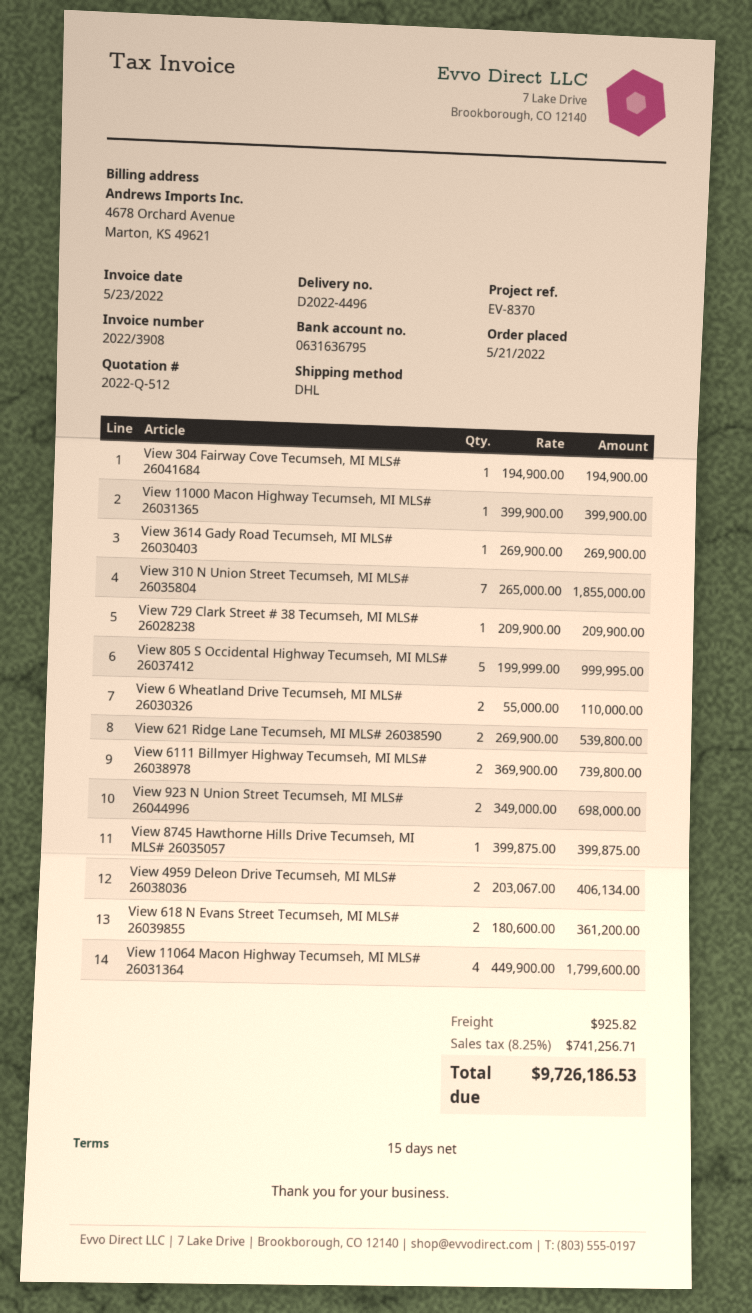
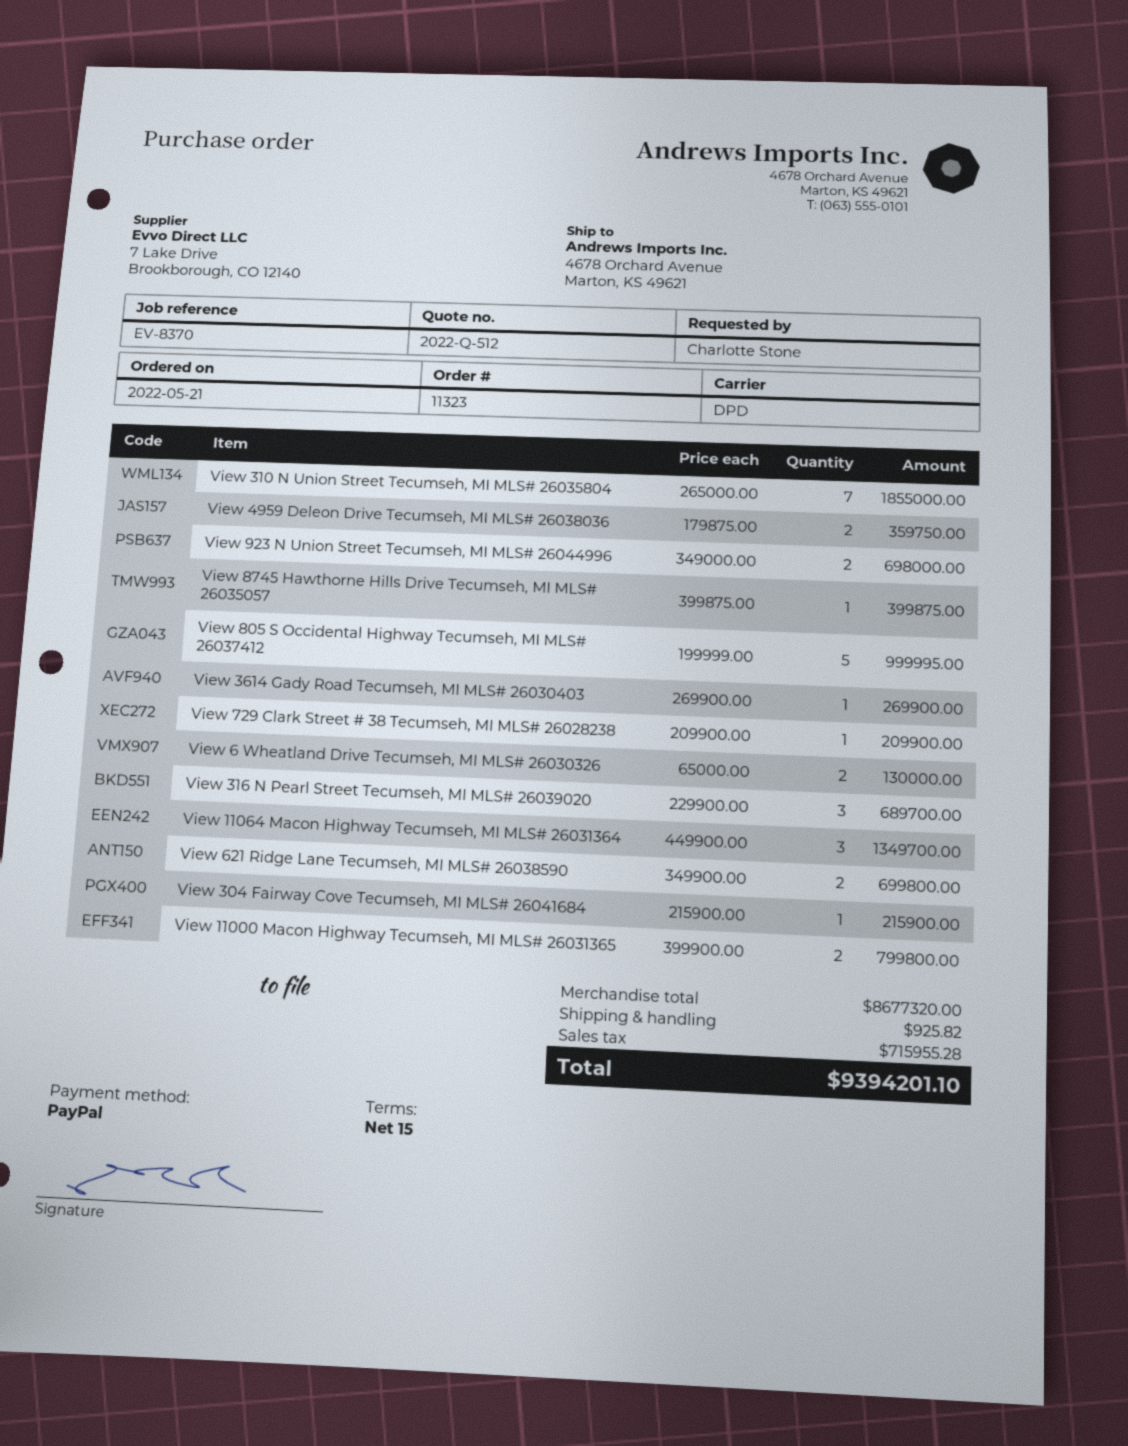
shipping method: DHL -> DPD
View 304 Fairway Cove Tecumseh, MI MLS# 26041684: 1 x 194900.00 = 194900.00 -> 1 x 215900.00 = 215900.00
View 11000 Macon Highway Tecumseh, MI MLS# 26031365: 1 x 399900.00 = 399900.00 -> 2 x 399900.00 = 799800.00
View 6 Wheatland Drive Tecumseh, MI MLS# 26030326: 2 x 55000.00 = 110000.00 -> 2 x 65000.00 = 130000.00
View 621 Ridge Lane Tecumseh, MI MLS# 26038590: 2 x 269900.00 = 539800.00 -> 2 x 349900.00 = 699800.00
View 6111 Billmyer Highway Tecumseh, MI MLS# 26038978: 2 x 369900.00 = 739800.00 -> none
View 4959 Deleon Drive Tecumseh, MI MLS# 26038036: 2 x 203067.00 = 406134.00 -> 2 x 179875.00 = 359750.00
View 618 N Evans Street Tecumseh, MI MLS# 26039855: 2 x 180600.00 = 361200.00 -> none
View 11064 Macon Highway Tecumseh, MI MLS# 26031364: 4 x 449900.00 = 1799600.00 -> 3 x 449900.00 = 1349700.00
View 316 N Pearl Street Tecumseh, MI MLS# 26039020: none -> 3 x 229900.00 = 689700.00
tax: 741256.71 -> 715955.28
total: 9726186.53 -> 9394201.10

